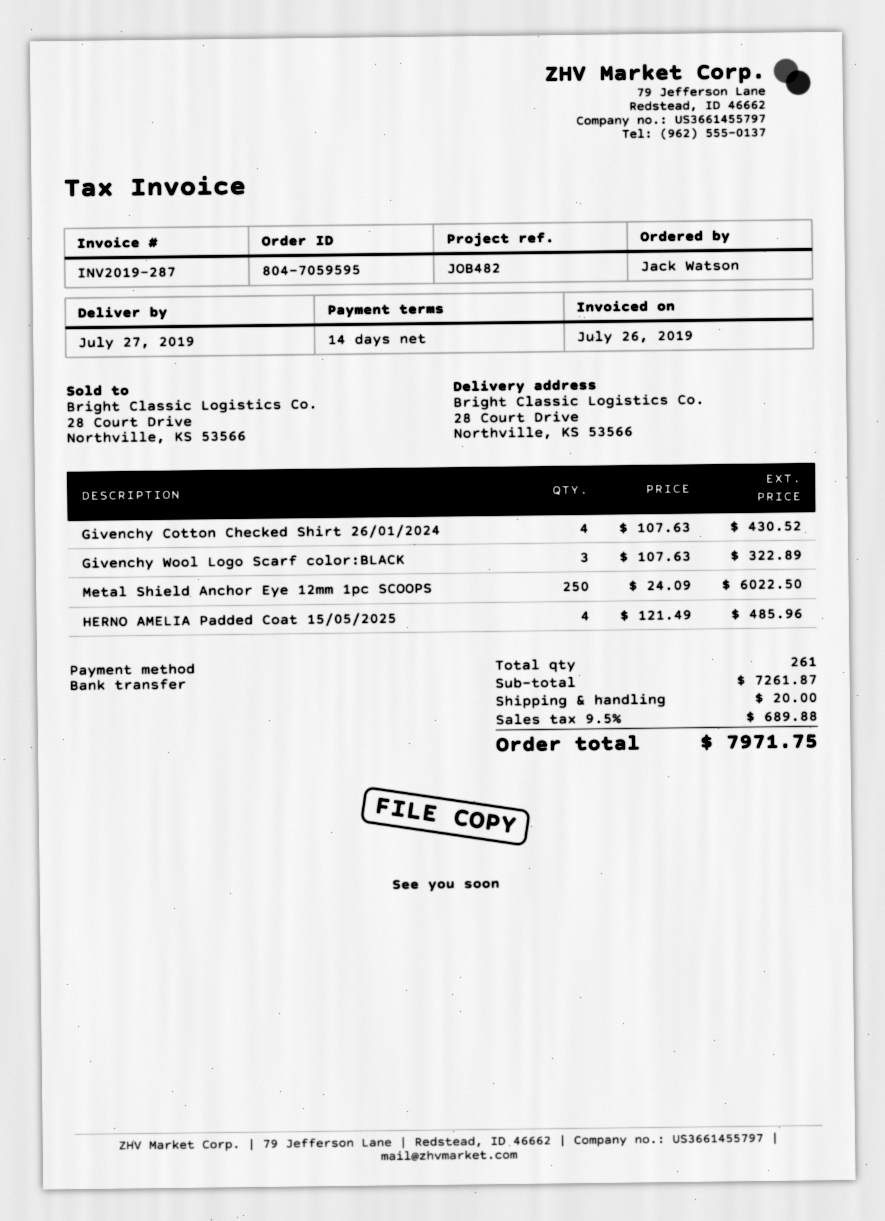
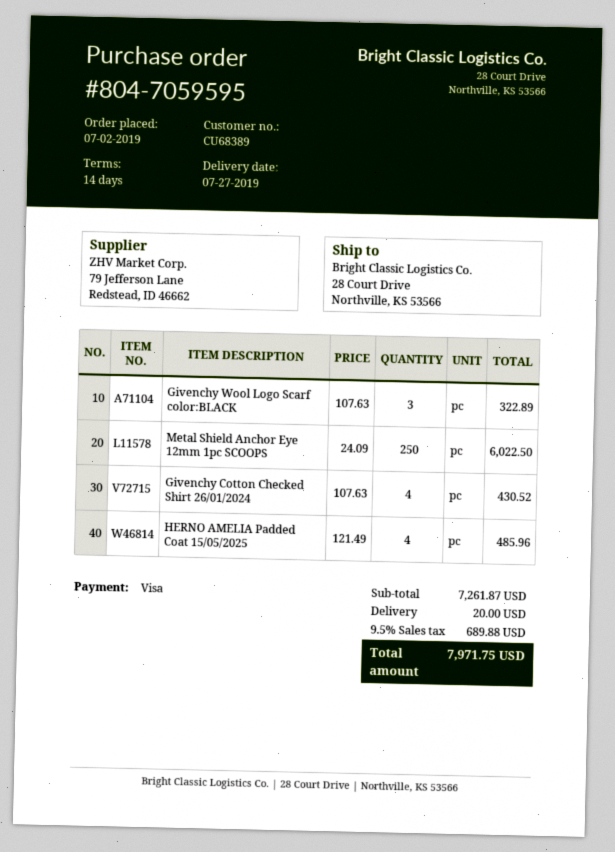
payment method: bank transfer -> Visa

